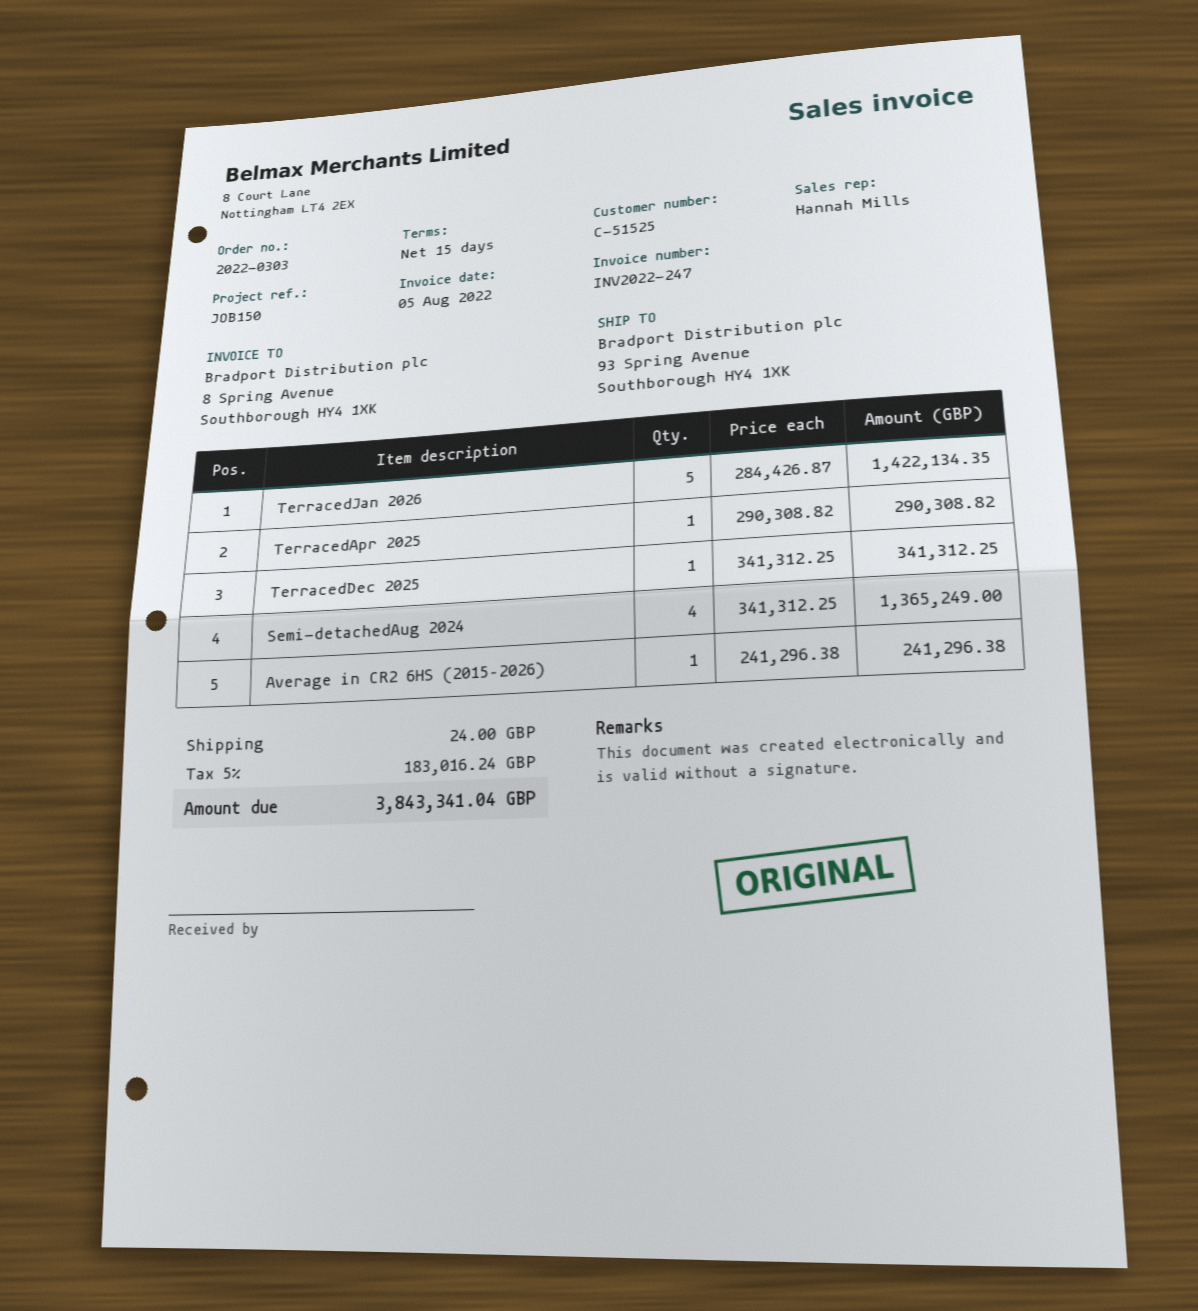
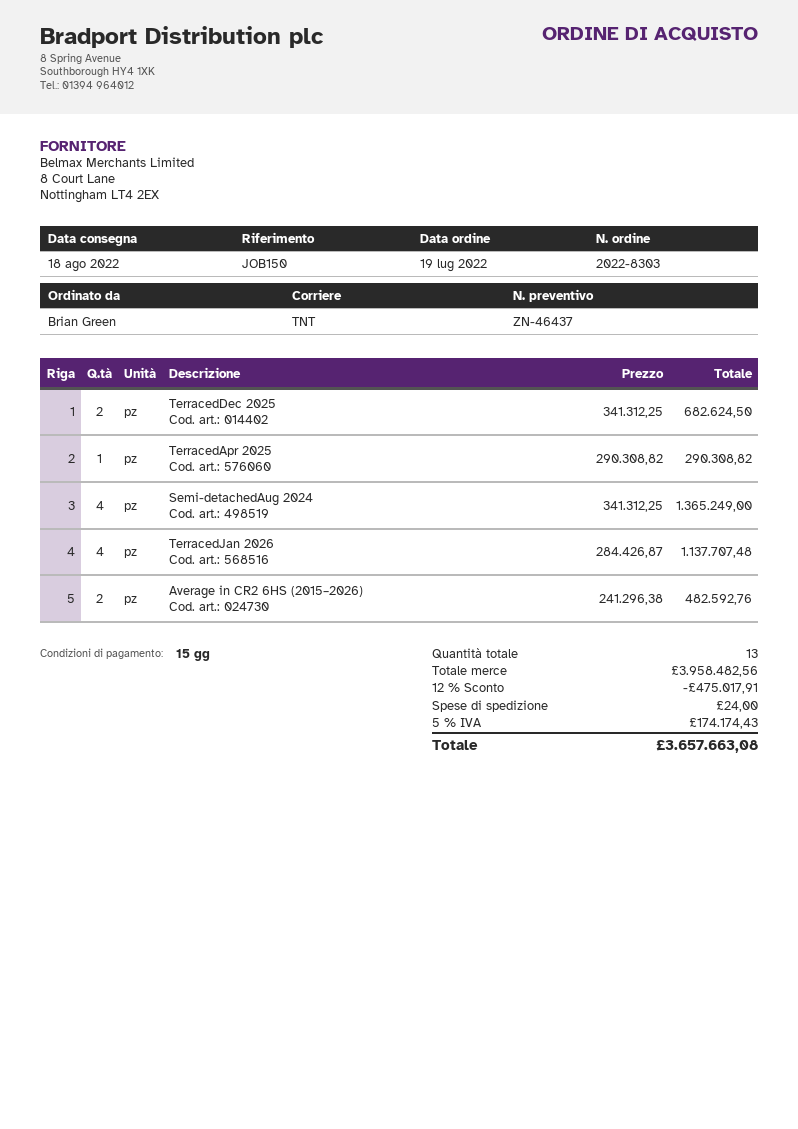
order number: 2022-0303 -> 2022-8303
TerracedJan 2026: 5 x 284426.87 = 1422134.35 -> 4 x 284426.87 = 1137707.48
TerracedDec 2025: 1 x 341312.25 = 341312.25 -> 2 x 341312.25 = 682624.50
Average in CR2 6HS (2015–2026): 1 x 241296.38 = 241296.38 -> 2 x 241296.38 = 482592.76
discount: none -> 12% = 475017.91
tax: 5% = 183016.24 -> 5% = 174174.43
total: 3843341.04 -> 3657663.08

